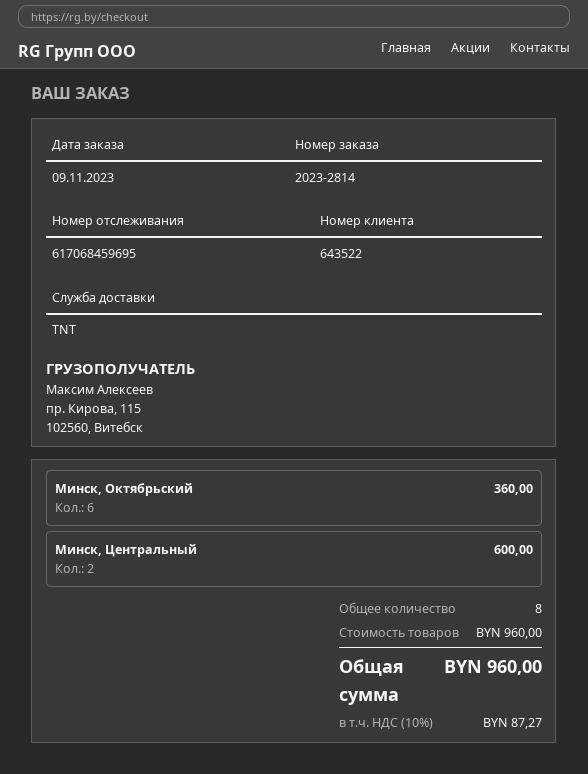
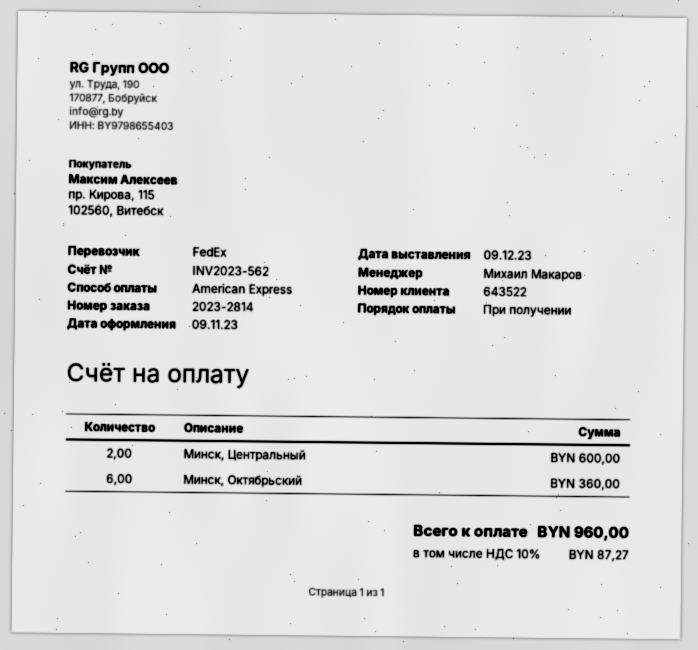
shipping method: TNT -> FedEx

